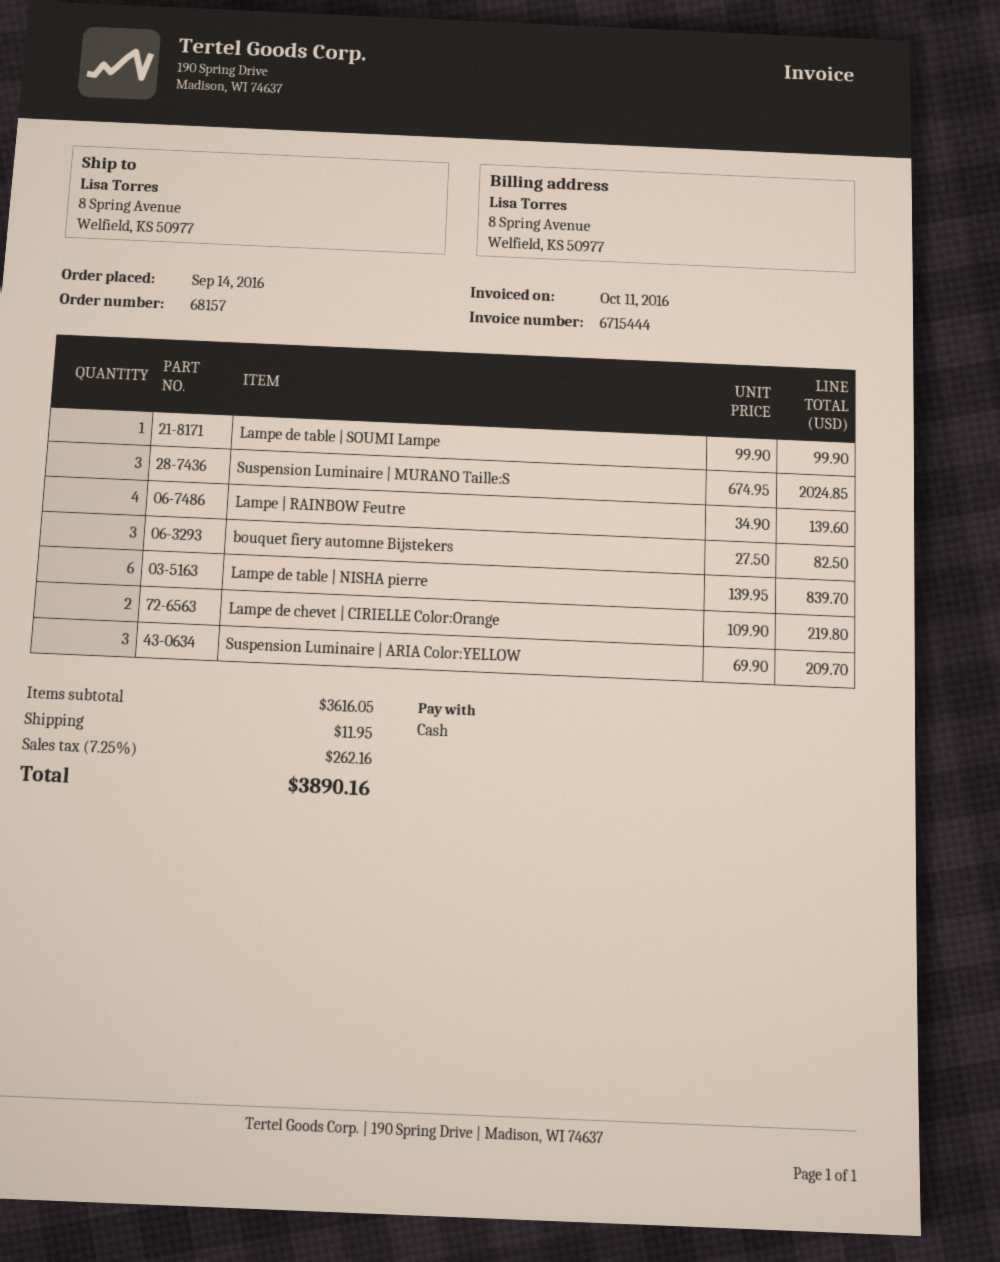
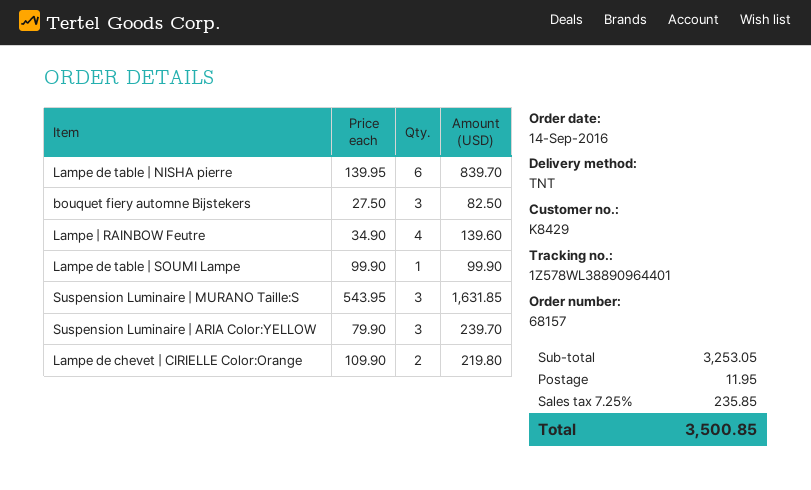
Suspension Luminaire | MURANO Taille:S: 3 x 674.95 = 2024.85 -> 3 x 543.95 = 1631.85
Suspension Luminaire | ARIA Color:YELLOW: 3 x 69.90 = 209.70 -> 3 x 79.90 = 239.70
subtotal: 3616.05 -> 3253.05
tax: 7.25% = 262.16 -> 7.25% = 235.85
total: 3890.16 -> 3500.85

